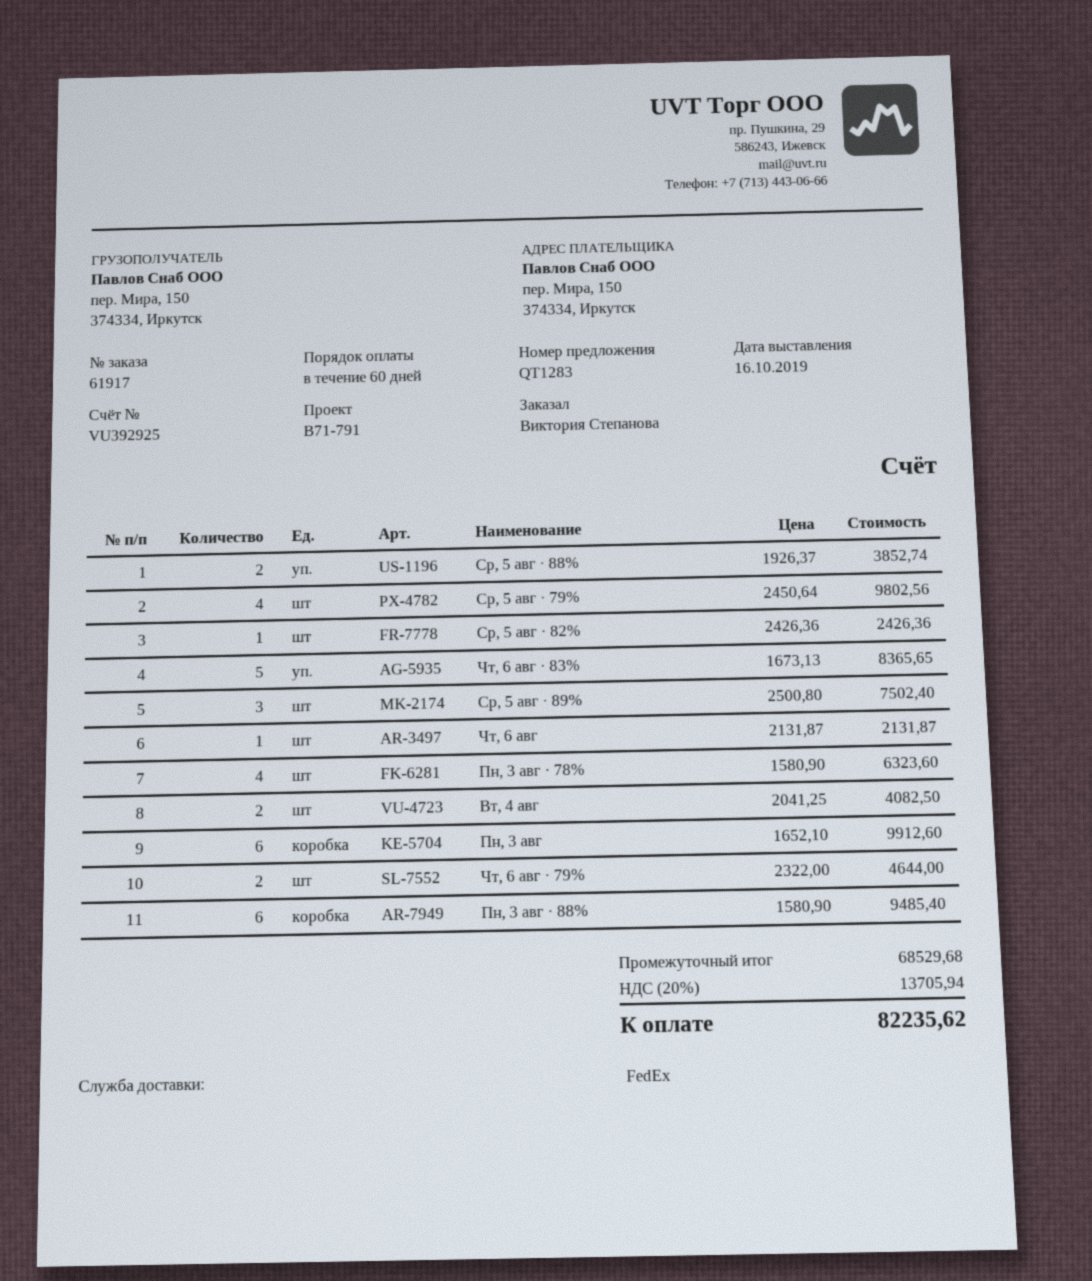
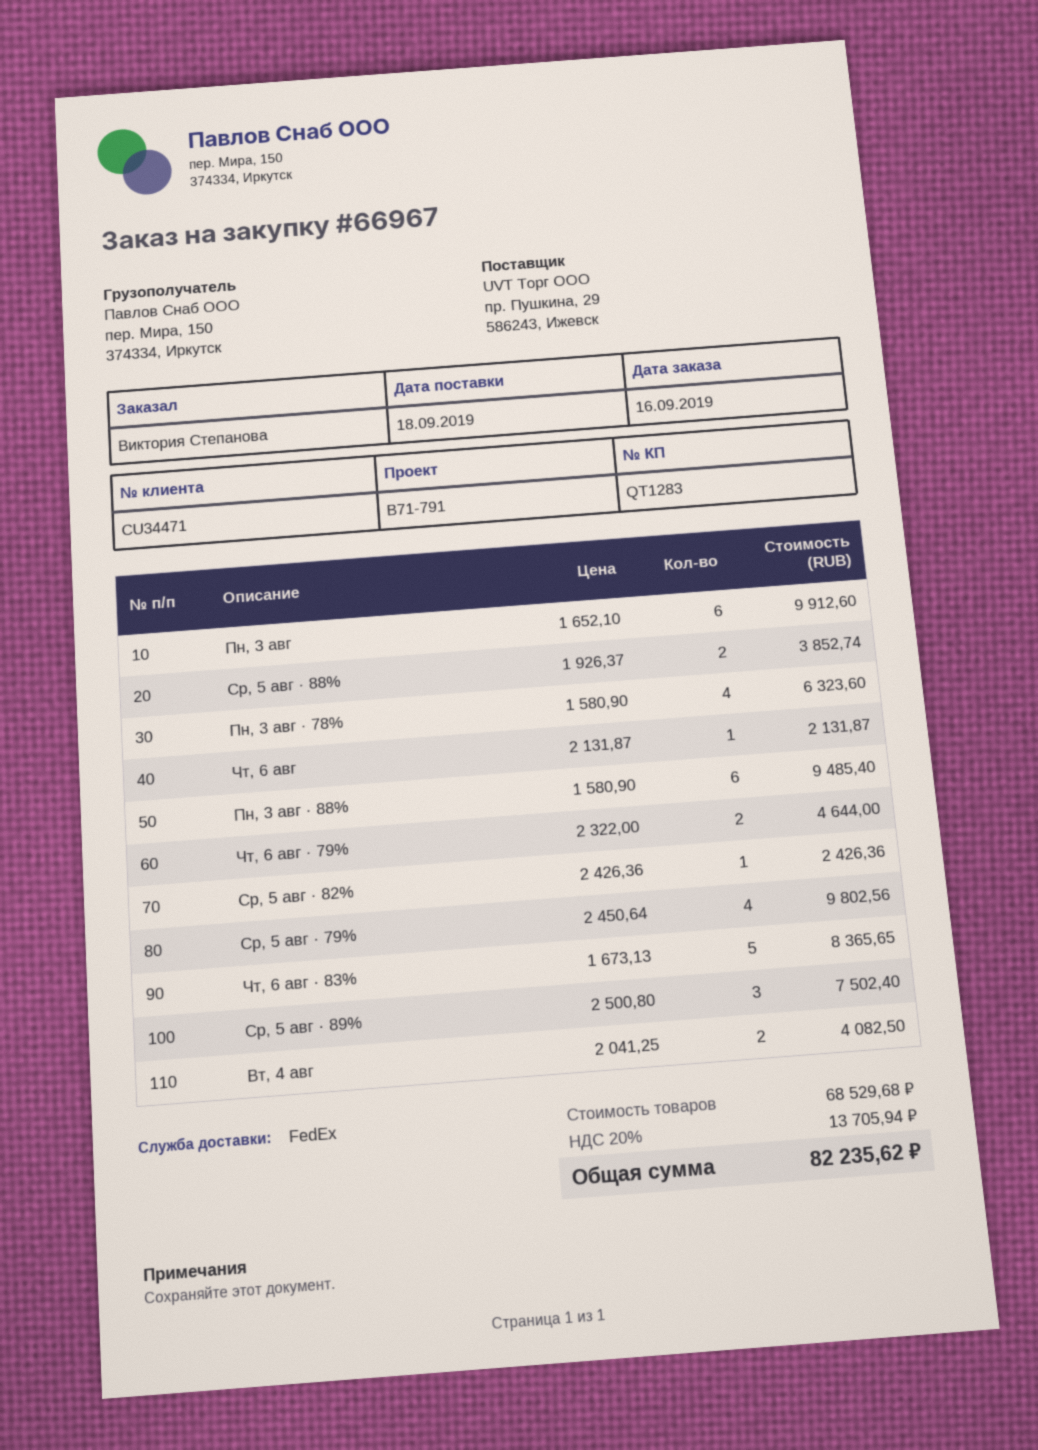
order number: 61917 -> 66967

